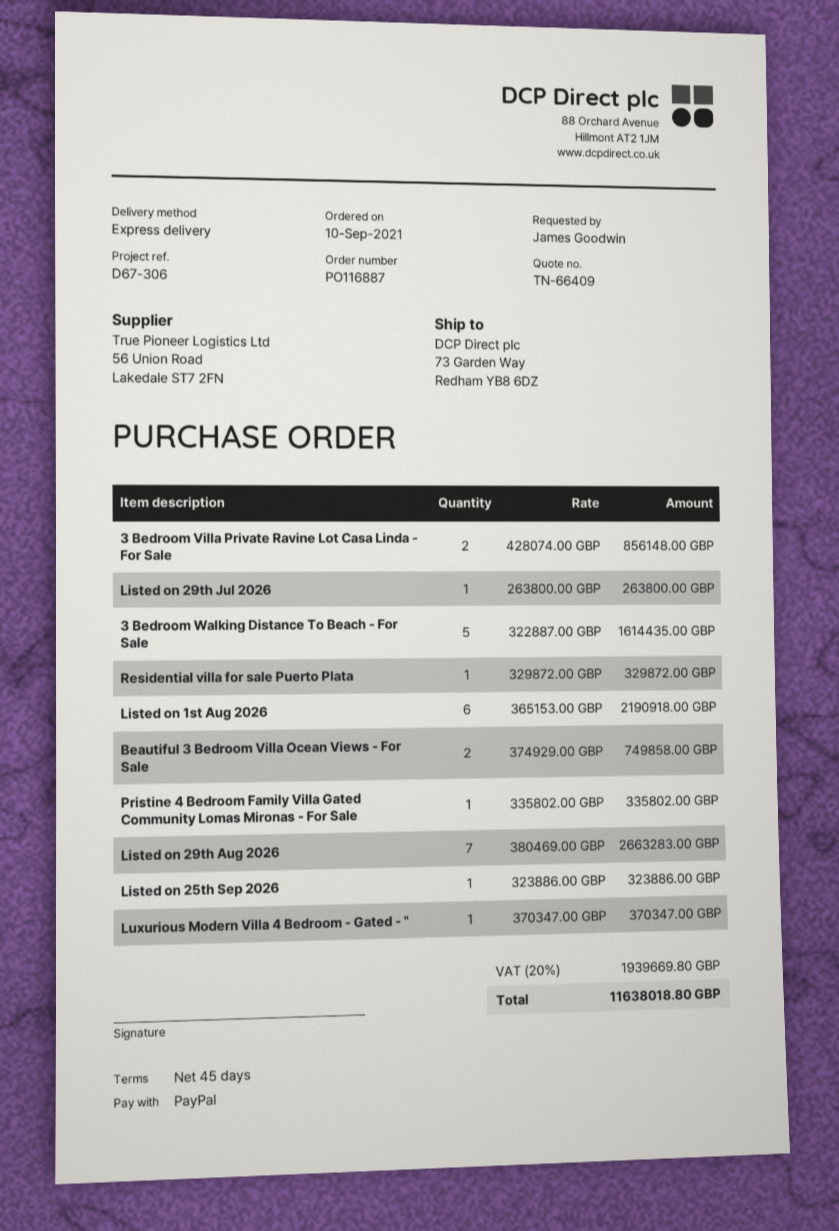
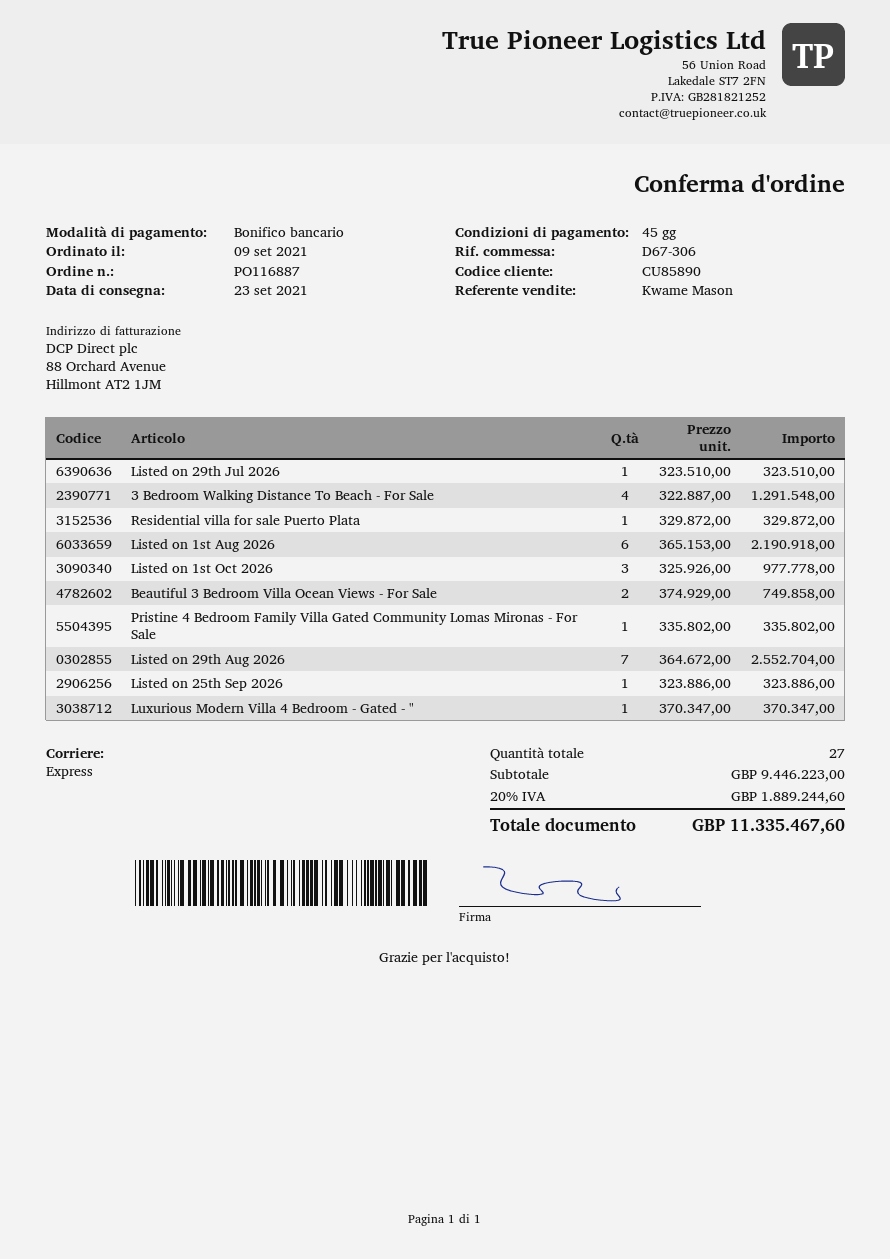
order date: 2021-09-10 -> 2021-09-09
payment method: PayPal -> bank transfer
3 Bedroom Villa Private Ravine Lot Casa Linda - For Sale: 2 x 428074.00 = 856148.00 -> none
Listed on 29th Jul 2026: 1 x 263800.00 = 263800.00 -> 1 x 323510.00 = 323510.00
3 Bedroom Walking Distance To Beach - For Sale: 5 x 322887.00 = 1614435.00 -> 4 x 322887.00 = 1291548.00
Listed on 29th Aug 2026: 7 x 380469.00 = 2663283.00 -> 7 x 364672.00 = 2552704.00
Listed on 1st Oct 2026: none -> 3 x 325926.00 = 977778.00
tax: 20% = 1939669.80 -> 20% = 1889244.60
total: 11638018.80 -> 11335467.60

